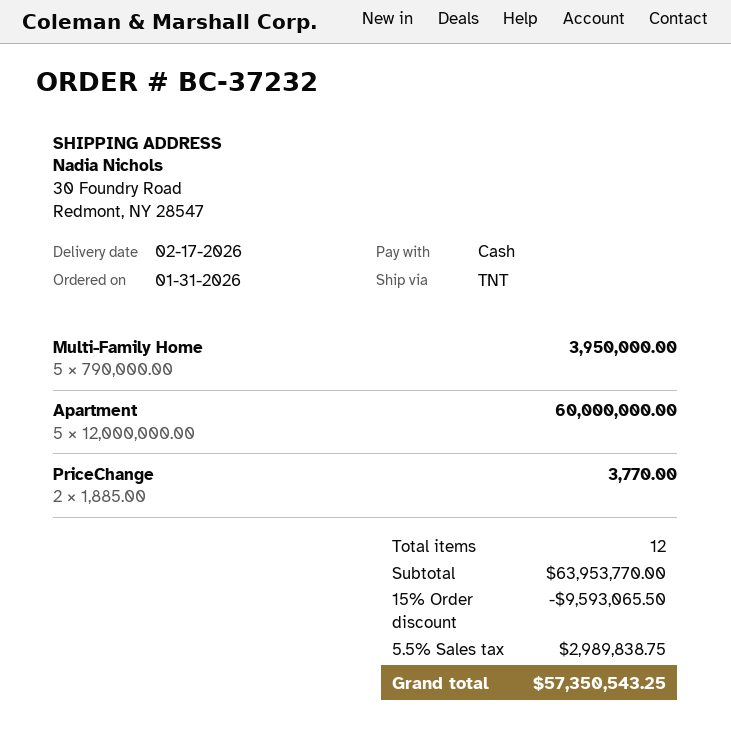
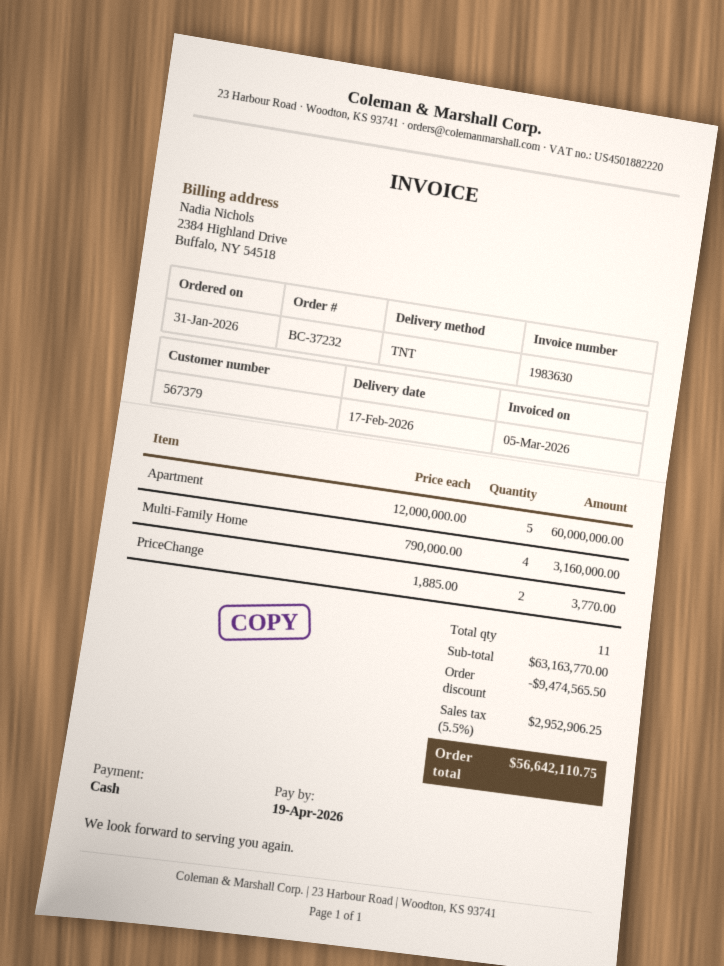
Multi-Family Home: 5 x 790000.00 = 3950000.00 -> 4 x 790000.00 = 3160000.00
total quantity: 12 -> 11
subtotal: 63953770.00 -> 63163770.00
discount: 9593065.50 -> 9474565.50
tax: 5.5% = 2989838.75 -> 5.5% = 2952906.25
total: 57350543.25 -> 56642110.75

